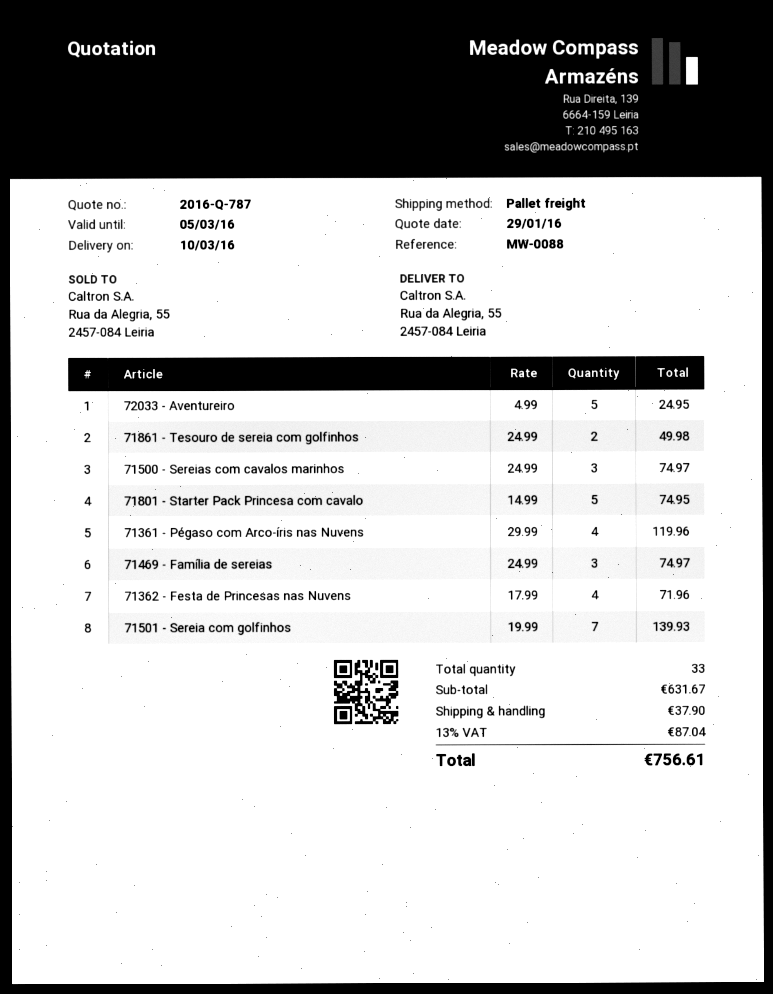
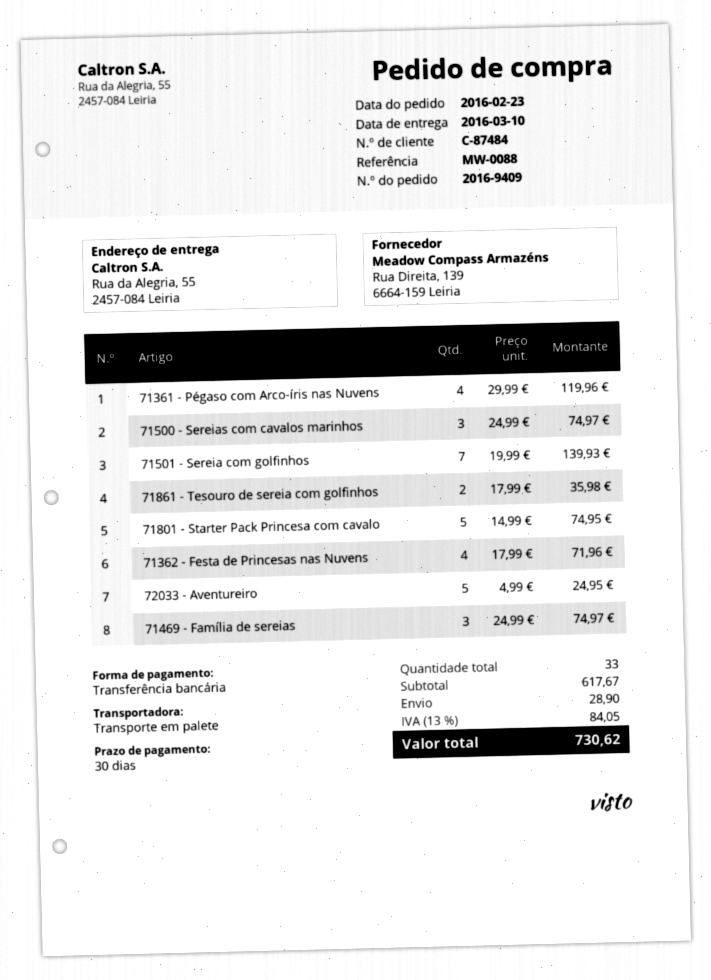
71861 - Tesouro de sereia com golfinhos: 2 x 24.99 = 49.98 -> 2 x 17.99 = 35.98
subtotal: 631.67 -> 617.67
shipping: 37.90 -> 28.90
tax: 13% = 87.04 -> 13% = 84.05
total: 756.61 -> 730.62

